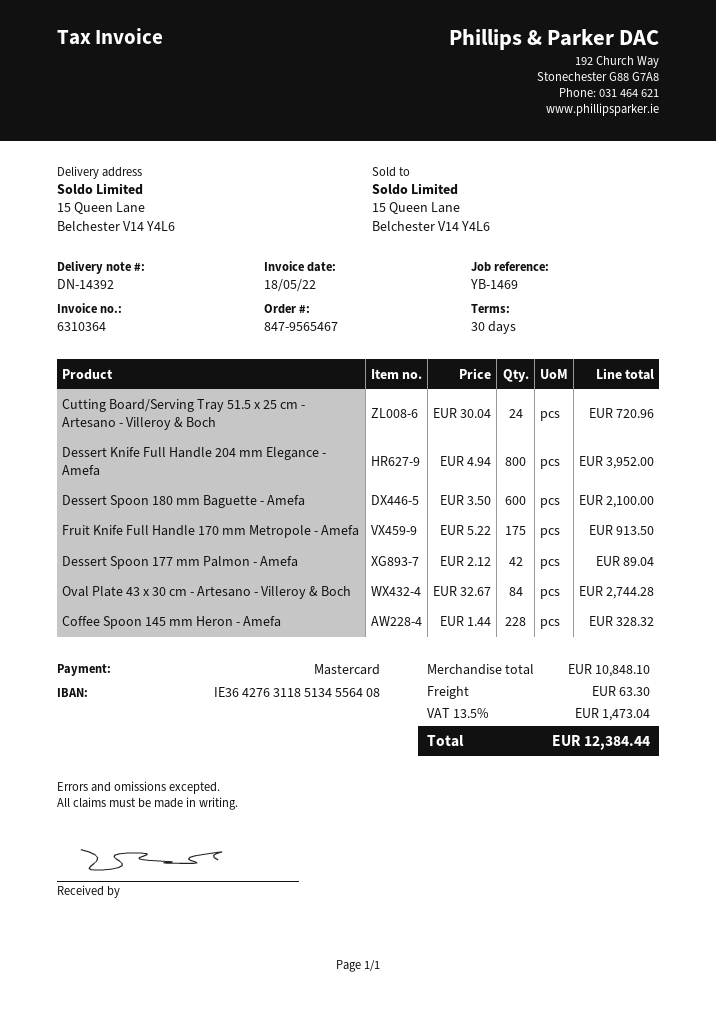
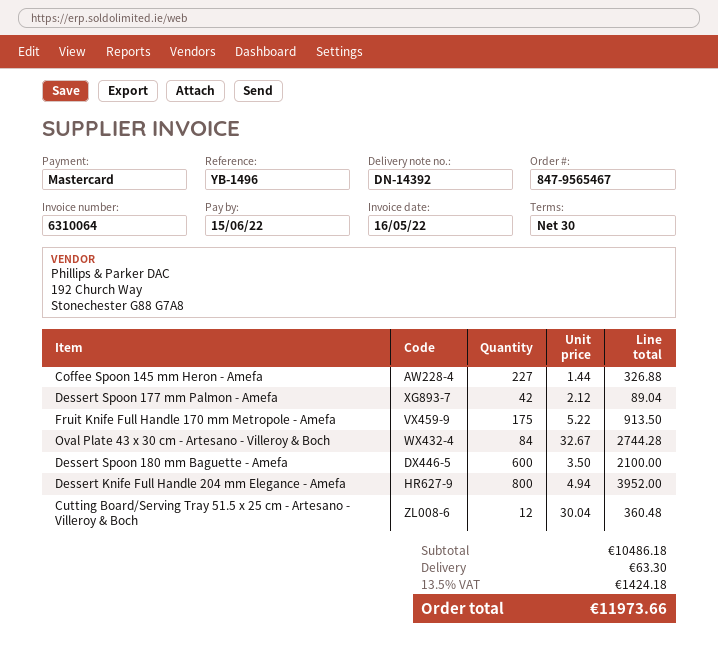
invoice number: 6310364 -> 6310064
invoice date: 2022-05-18 -> 2022-05-16
reference: YB-1469 -> YB-1496
Cutting Board/Serving Tray 51.5 x 25 cm - Artesano - Villeroy & Boch: 24 x 30.04 = 720.96 -> 12 x 30.04 = 360.48
Coffee Spoon 145 mm Heron - Amefa: 228 x 1.44 = 328.32 -> 227 x 1.44 = 326.88
subtotal: 10848.10 -> 10486.18
tax: 13.5% = 1473.04 -> 13.5% = 1424.18
total: 12384.44 -> 11973.66

